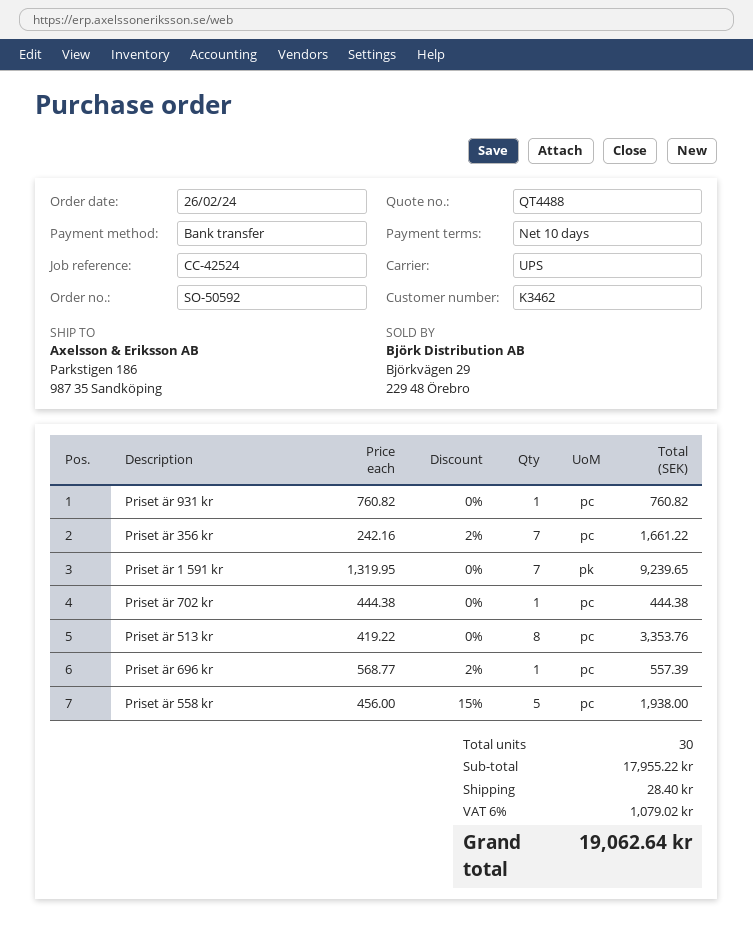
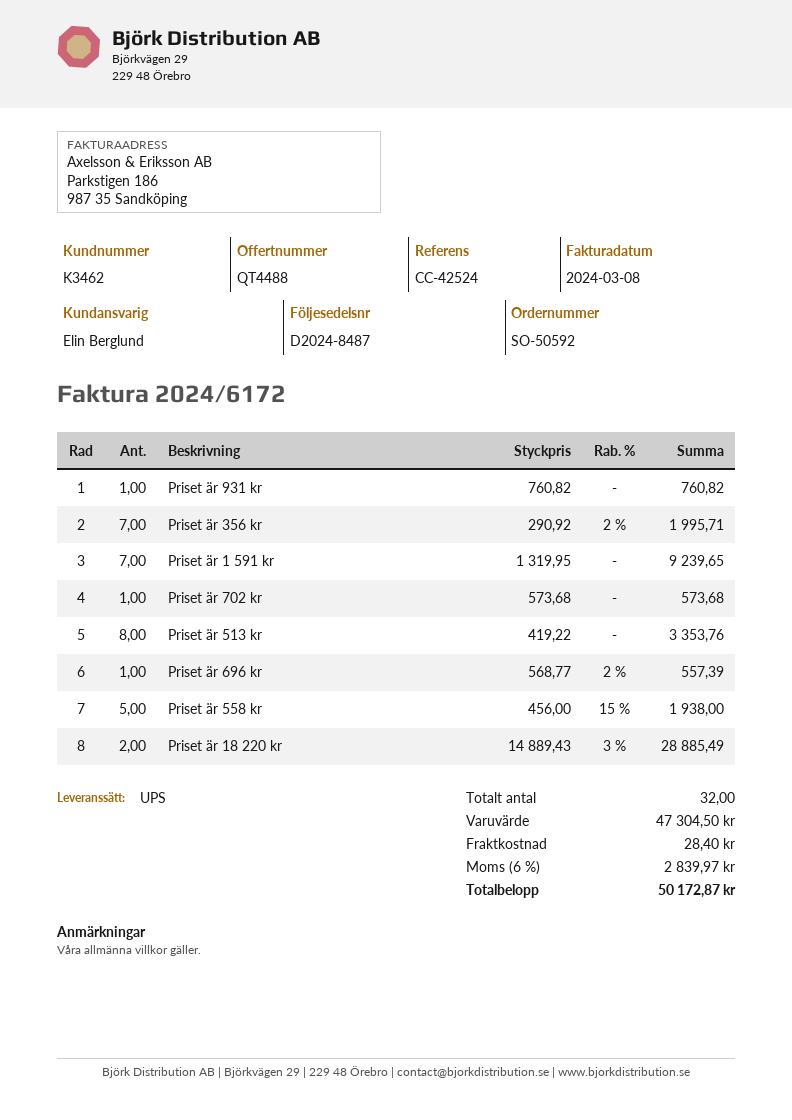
Priset är 356 kr: 7 x 242.16 - 2% = 1661.22 -> 7 x 290.92 - 2% = 1995.71
Priset är 702 kr: 1 x 444.38 = 444.38 -> 1 x 573.68 = 573.68
Priset är 18 220 kr: none -> 2 x 14889.43 - 3% = 28885.49
total quantity: 30 -> 32
subtotal: 17955.22 -> 47304.50
tax: 6% = 1079.02 -> 6% = 2839.97
total: 19062.64 -> 50172.87

